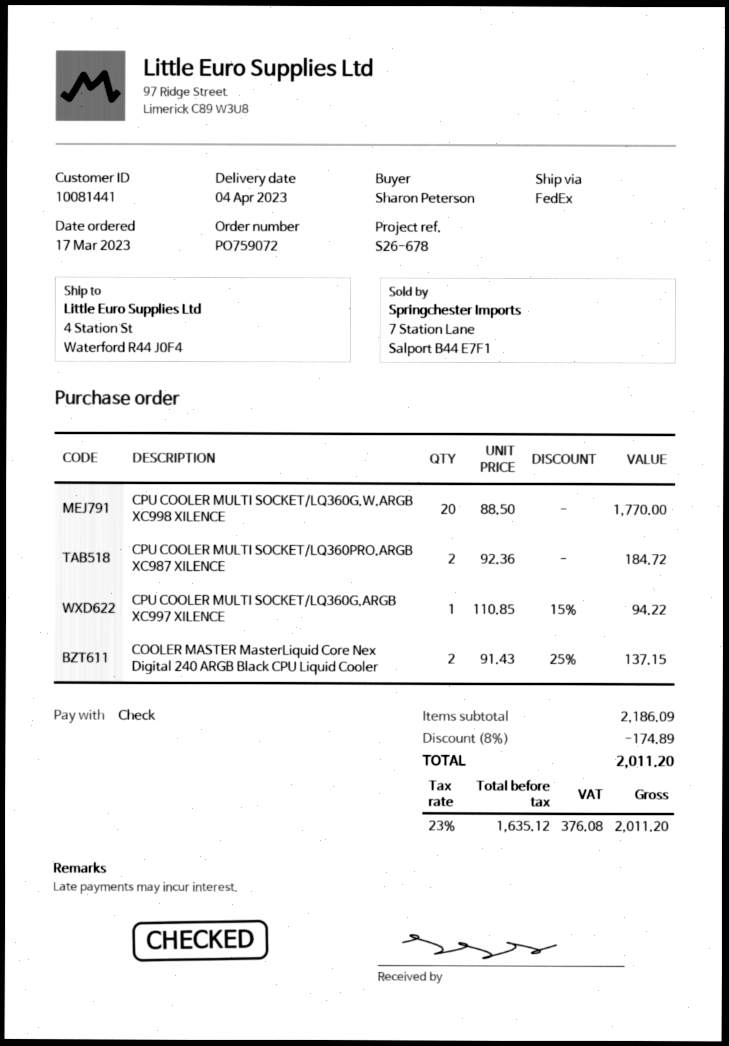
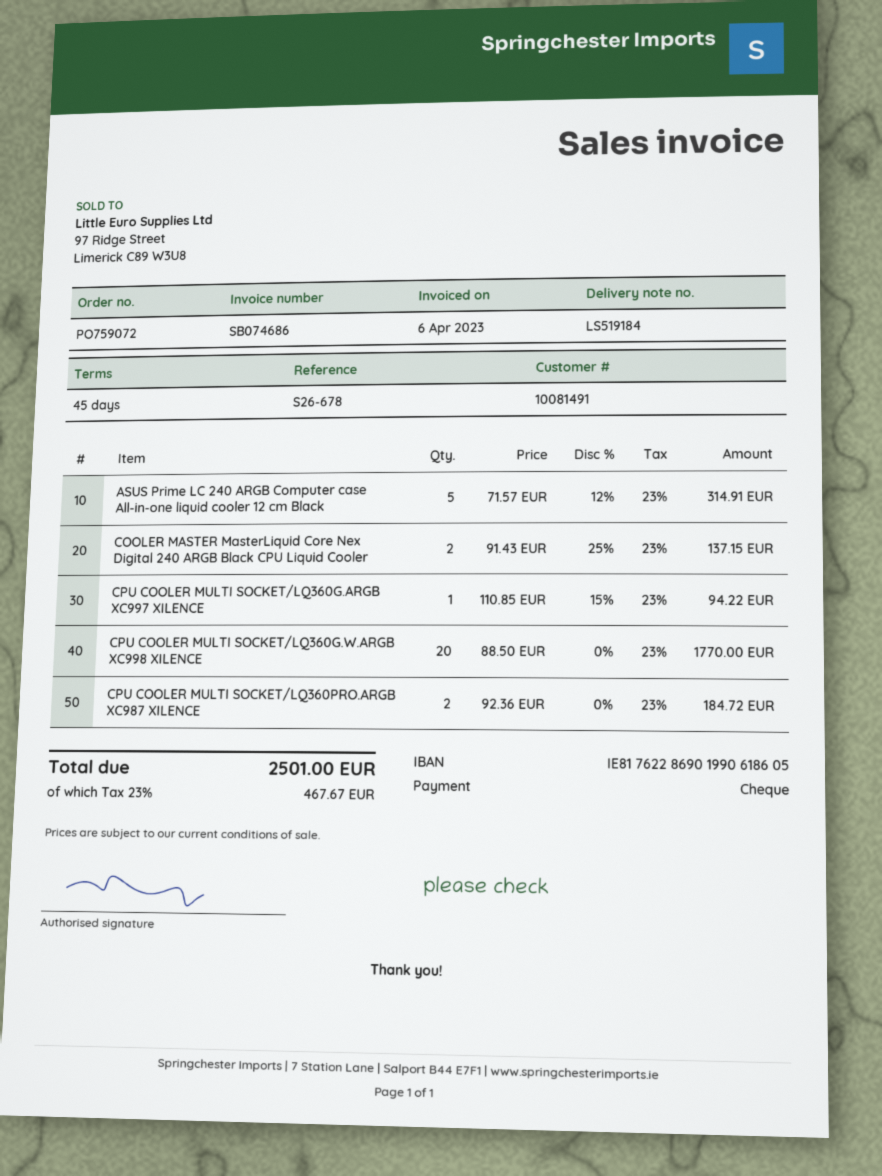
customer number: 10081441 -> 10081491
ASUS Prime LC 240 ARGB Computer case All-in-one liquid cooler 12 cm Black: none -> 5 x 71.57 - 12% = 314.91
discount: 8% = 174.89 -> none
tax: 23% = 376.08 -> 23% = 467.67
total: 2011.20 -> 2501.00

